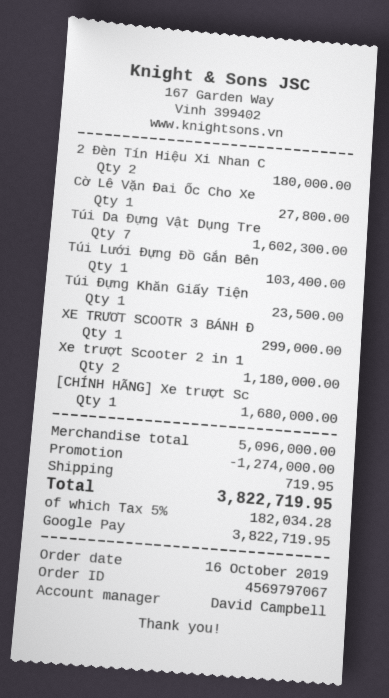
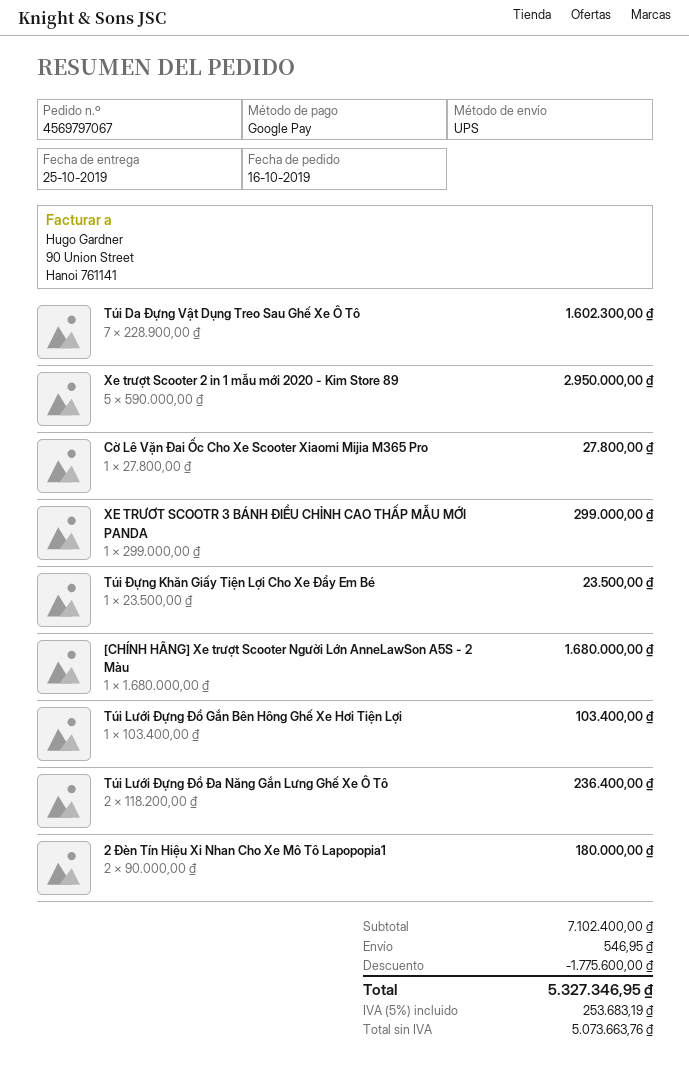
Xe trượt Scooter 2 in 1: 2 for 1180000.00 -> 5 for 2950000.00
Túi Lưới Đựng Đồ Đa Năng Gắn Lưng Ghế Xe Ô Tô: none -> 2 for 236400.00
subtotal: 5096000.00 -> 7102400.00
discount: 1274000.00 -> 1775600.00
shipping: 719.95 -> 546.95
tax: 5% = 182034.28 -> 5% = 253683.19
total: 3822719.95 -> 5327346.95

